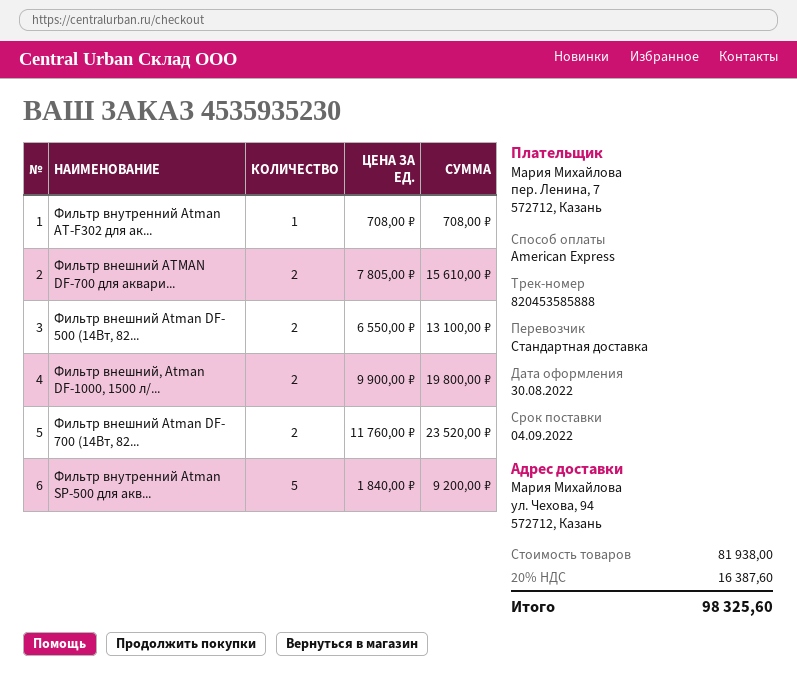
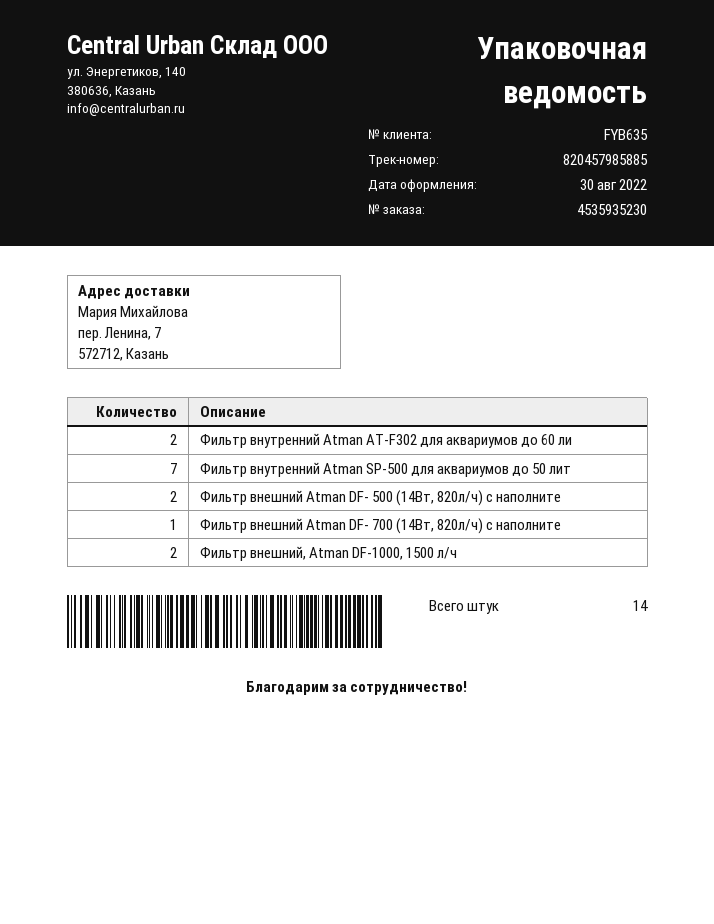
tracking number: 820453585888 -> 820457985885
ship to: ул. Чехова, 94, 572712, Казань -> пер. Ленина, 7, 572712, Казань
Фильтр внутренний Atman AT-F302 для ак...: 1 -> 2
Фильтр внешний ATMAN DF-700 для аквари...: 2 -> none
Фильтр внешний Atman DF- 700 (14Вт, 82...: 2 -> 1
Фильтр внутренний Atman SP-500 для акв...: 5 -> 7

